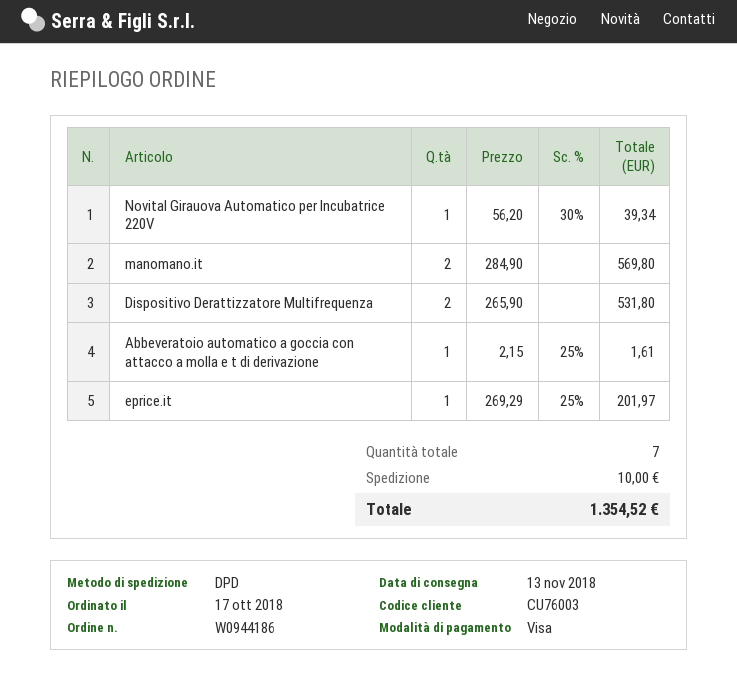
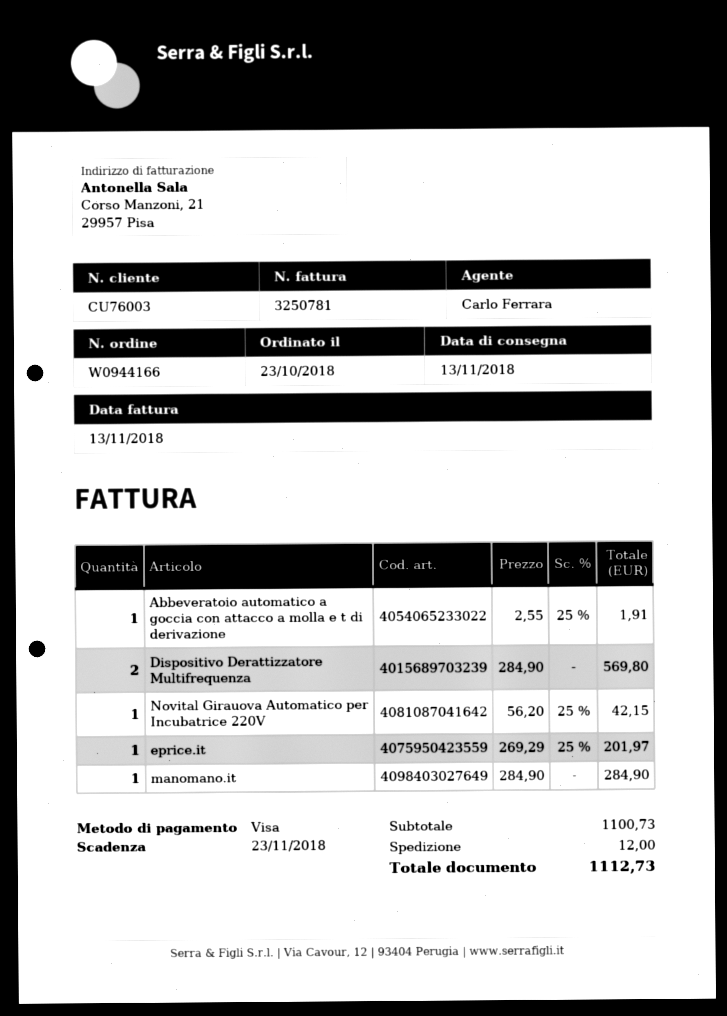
order number: W0944186 -> W0944166
order date: 2018-10-17 -> 2018-10-23
Novital Girauova Automatico per Incubatrice 220V: 1 x 56.20 - 30% = 39.34 -> 1 x 56.20 - 25% = 42.15
manomano.it: 2 x 284.90 = 569.80 -> 1 x 284.90 = 284.90
Dispositivo Derattizzatore Multifrequenza: 2 x 265.90 = 531.80 -> 2 x 284.90 = 569.80
Abbeveratoio automatico a goccia con attacco a molla e t di derivazione: 1 x 2.15 - 25% = 1.61 -> 1 x 2.55 - 25% = 1.91
shipping: 10.00 -> 12.00
total: 1354.52 -> 1112.73

